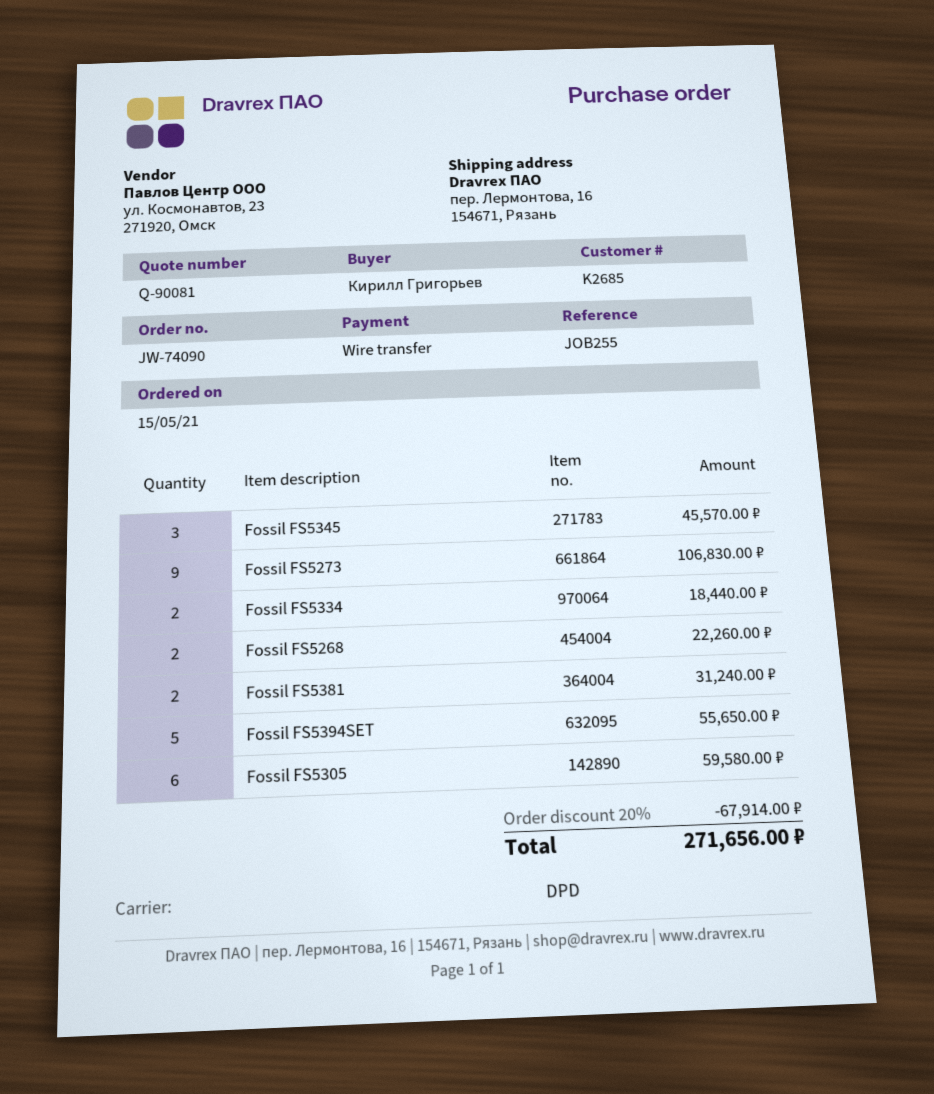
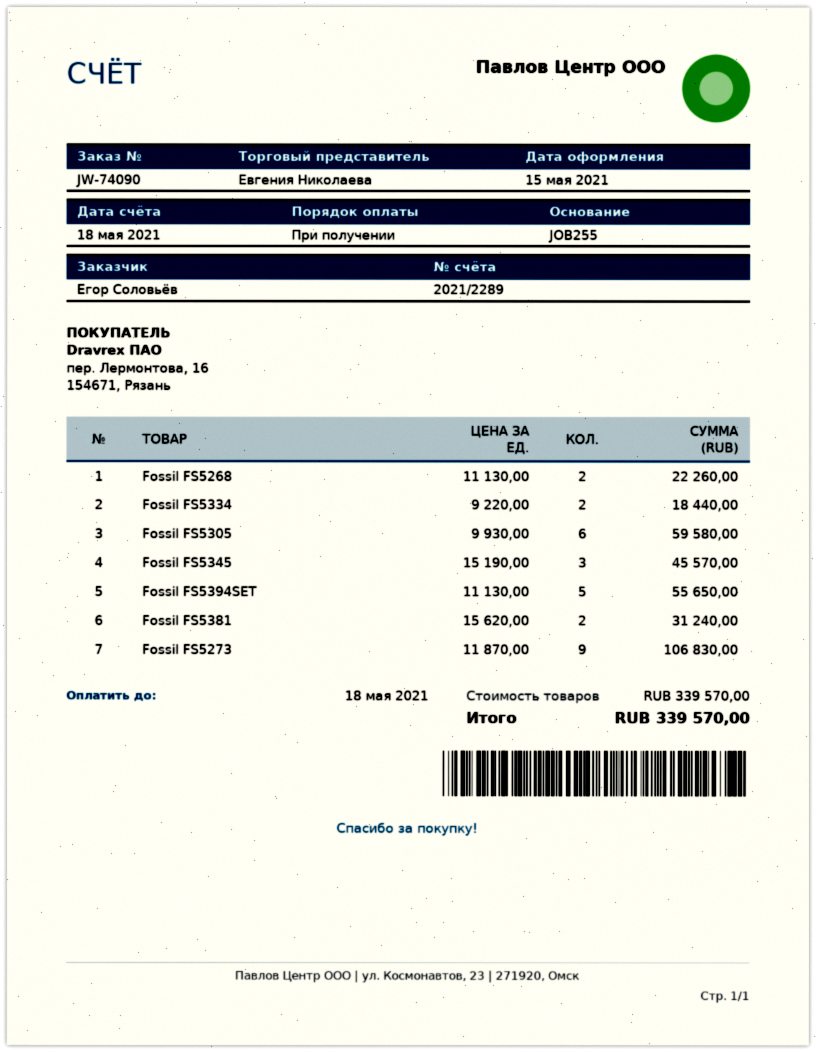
ordered by: Кирилл Григорьев -> Егор Соловьёв
discount: 20% = 67914.00 -> none
total: 271656.00 -> 339570.00

